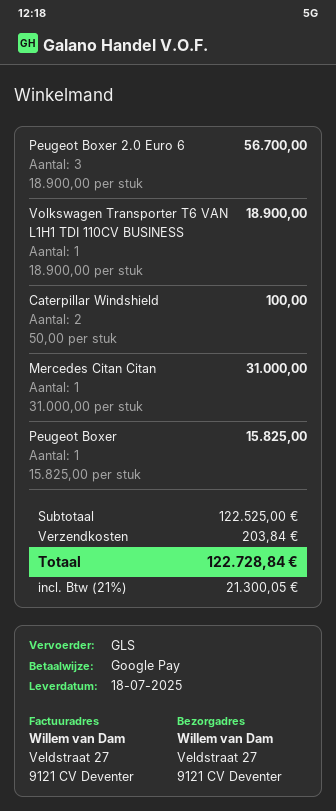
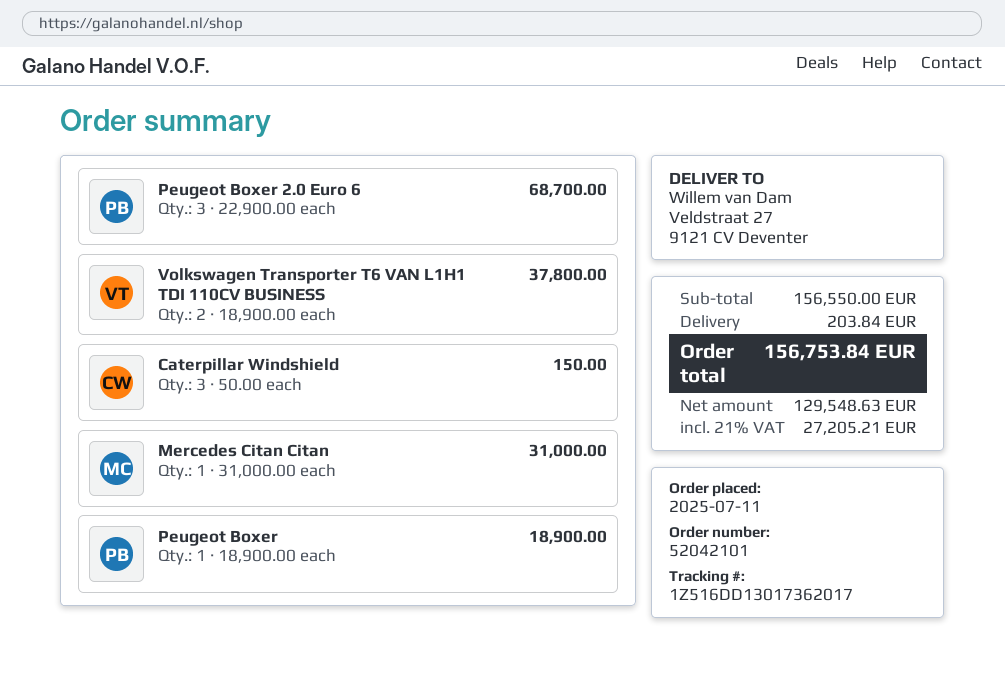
Peugeot Boxer 2.0 Euro 6: 3 x 18900.00 = 56700.00 -> 3 x 22900.00 = 68700.00
Volkswagen Transporter T6 VAN L1H1 TDI 110CV BUSINESS: 1 x 18900.00 = 18900.00 -> 2 x 18900.00 = 37800.00
Caterpillar Windshield: 2 x 50.00 = 100.00 -> 3 x 50.00 = 150.00
Peugeot Boxer: 1 x 15825.00 = 15825.00 -> 1 x 18900.00 = 18900.00
subtotal: 122525.00 -> 156550.00
tax: 21% = 21300.05 -> 21% = 27205.21
total: 122728.84 -> 156753.84

